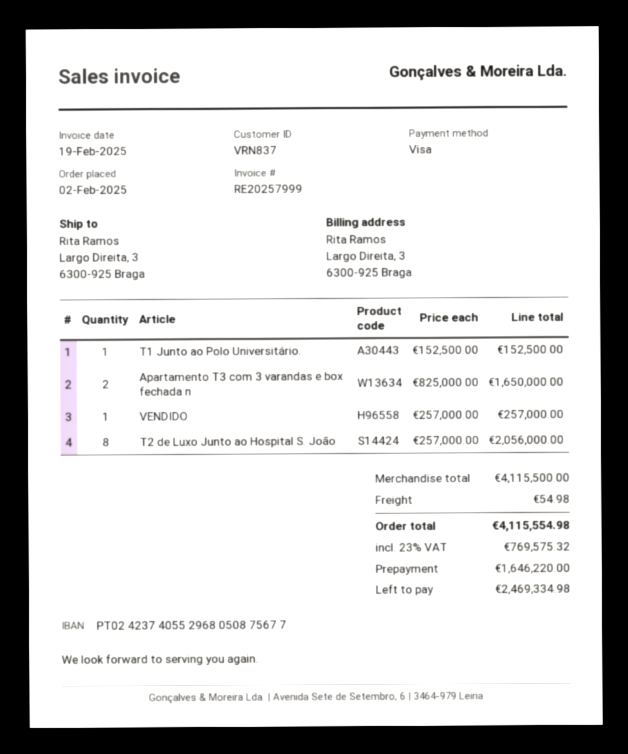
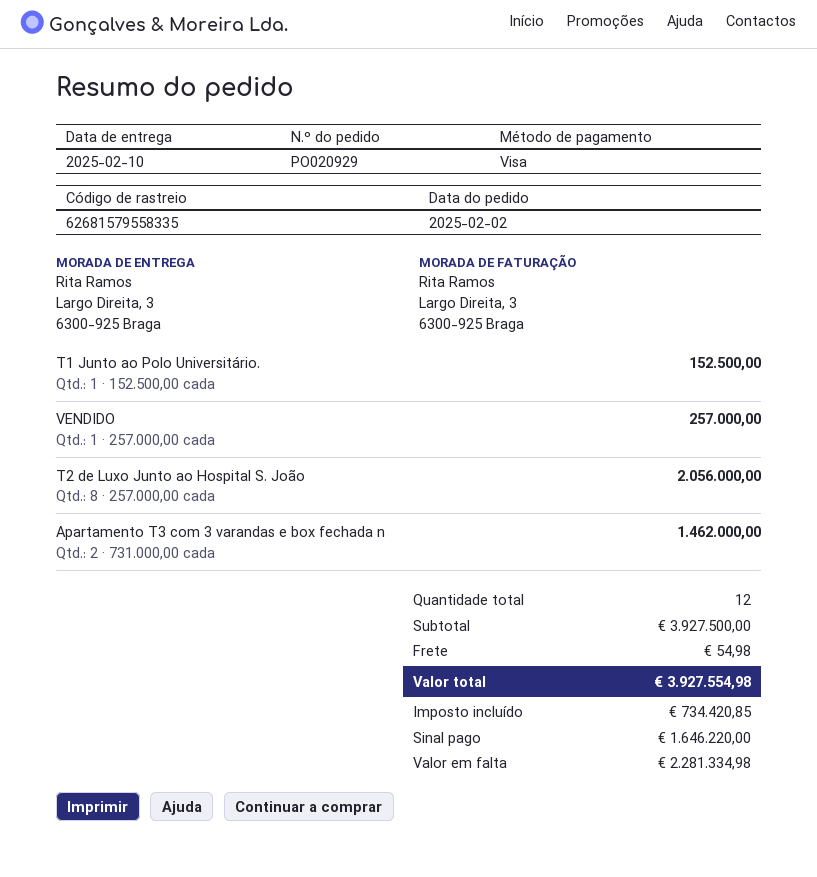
Apartamento T3 com 3 varandas e box fechada n: 2 x 825000.00 = 1650000.00 -> 2 x 731000.00 = 1462000.00
subtotal: 4115500.00 -> 3927500.00
tax: 769575.32 -> 734420.85
total: 4115554.98 -> 3927554.98
balance: 2469334.98 -> 2281334.98

